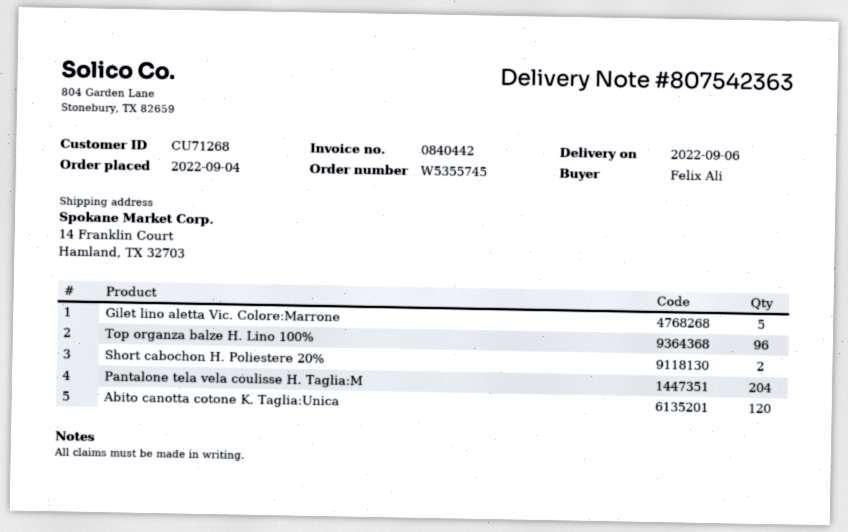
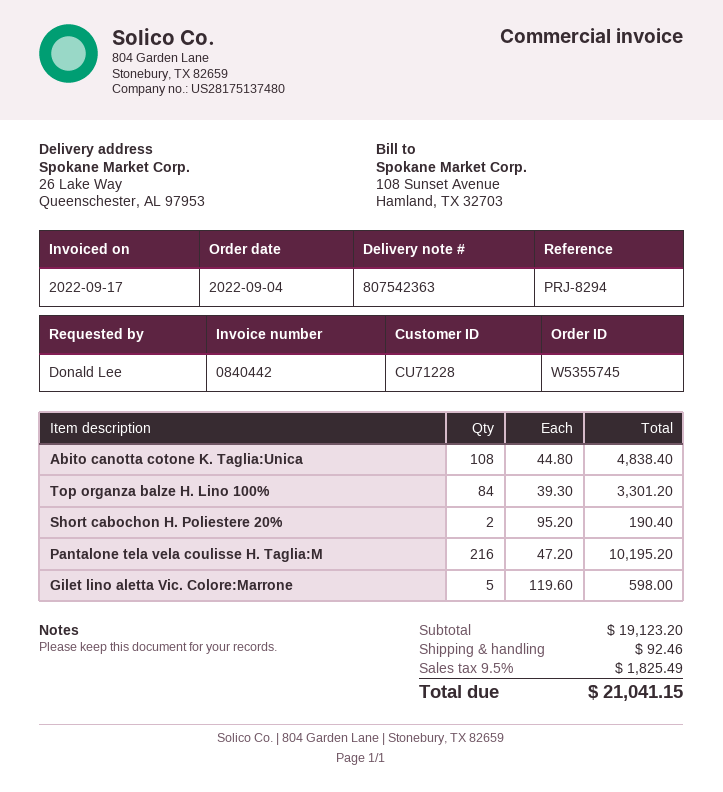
customer number: CU71268 -> CU71228
ordered by: Felix Ali -> Donald Lee
ship to: 14 Franklin Court, Hamland, TX 32703 -> 26 Lake Way, Queenschester, AL 97953
Top organza balze H. Lino 100%: 96 -> 84
Pantalone tela vela coulisse H. Taglia:M: 204 -> 216
Abito canotta cotone K. Taglia:Unica: 120 -> 108

